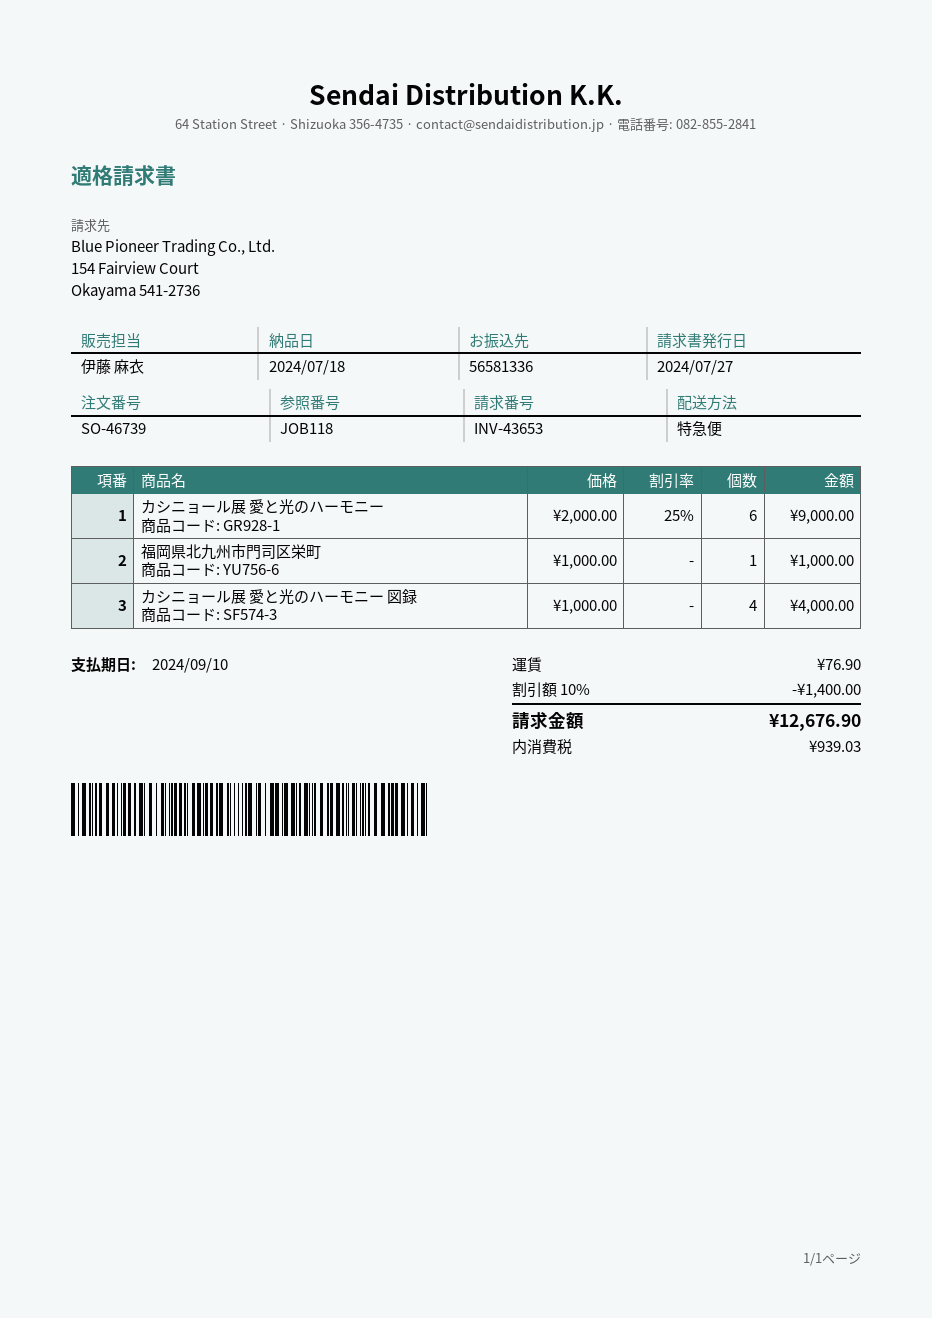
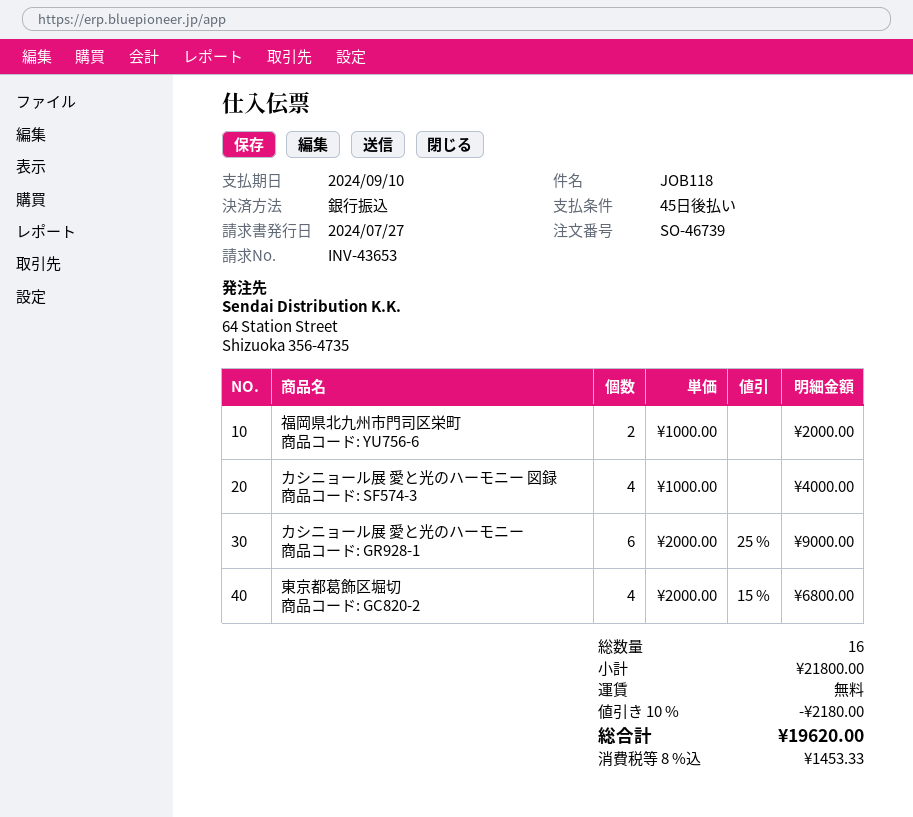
福岡県北九州市門司区栄町: 1 x 1000.00 = 1000.00 -> 2 x 1000.00 = 2000.00
東京都葛飾区堀切: none -> 4 x 2000.00 - 15% = 6800.00
discount: 10% = 1400.00 -> 10% = 2180.00
shipping: 76.90 -> 0.00
tax: 939.03 -> 1453.33
total: 12676.90 -> 19620.00

